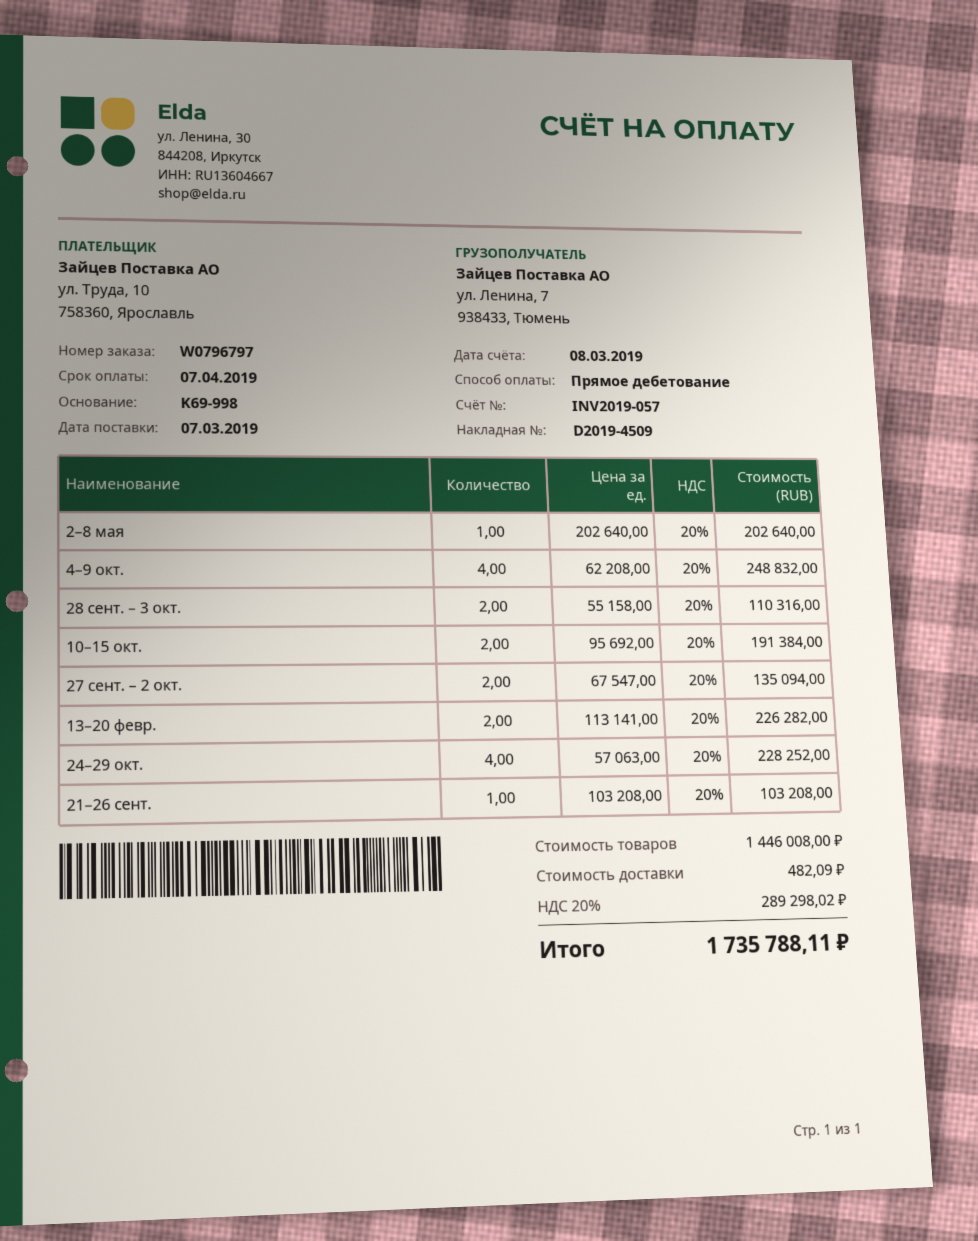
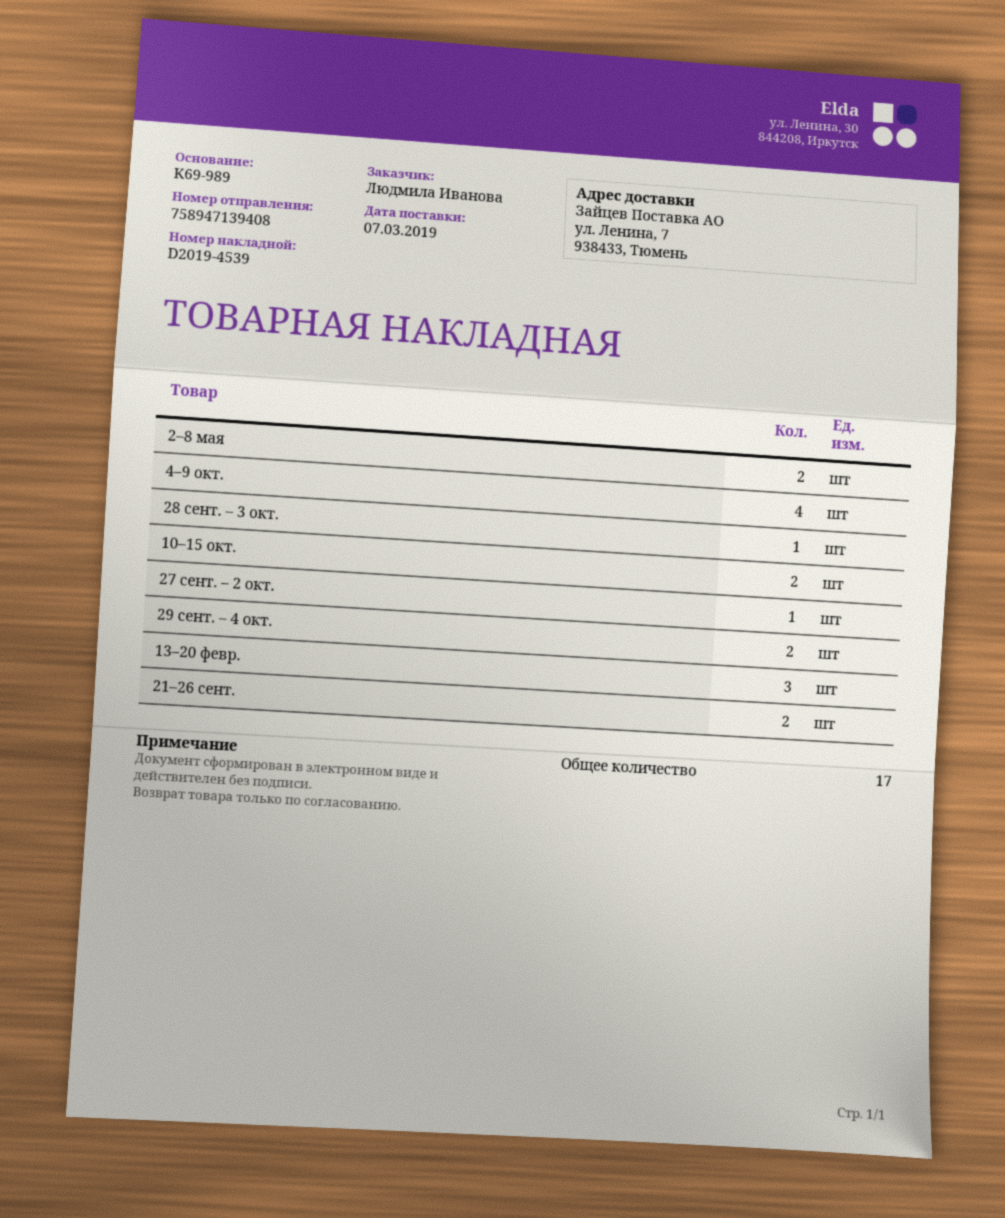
delivery note number: D2019-4509 -> D2019-4539
reference: K69-998 -> K69-989
2–8 мая: 1 -> 2
28 сент. – 3 окт.: 2 -> 1
27 сент. – 2 окт.: 2 -> 1
13–20 февр.: 2 -> 3
24–29 окт.: 4 -> none
21–26 сент.: 1 -> 2
29 сент. – 4 окт.: none -> 2

